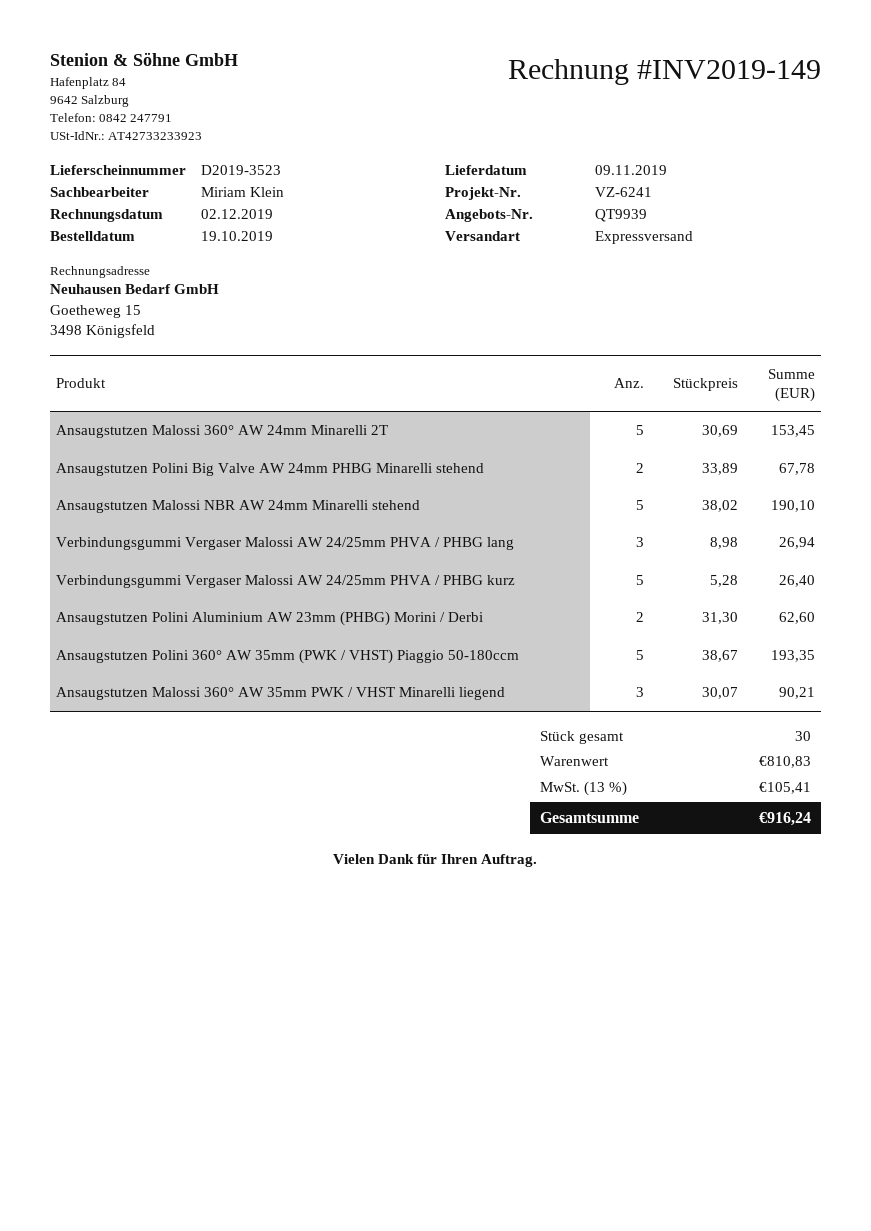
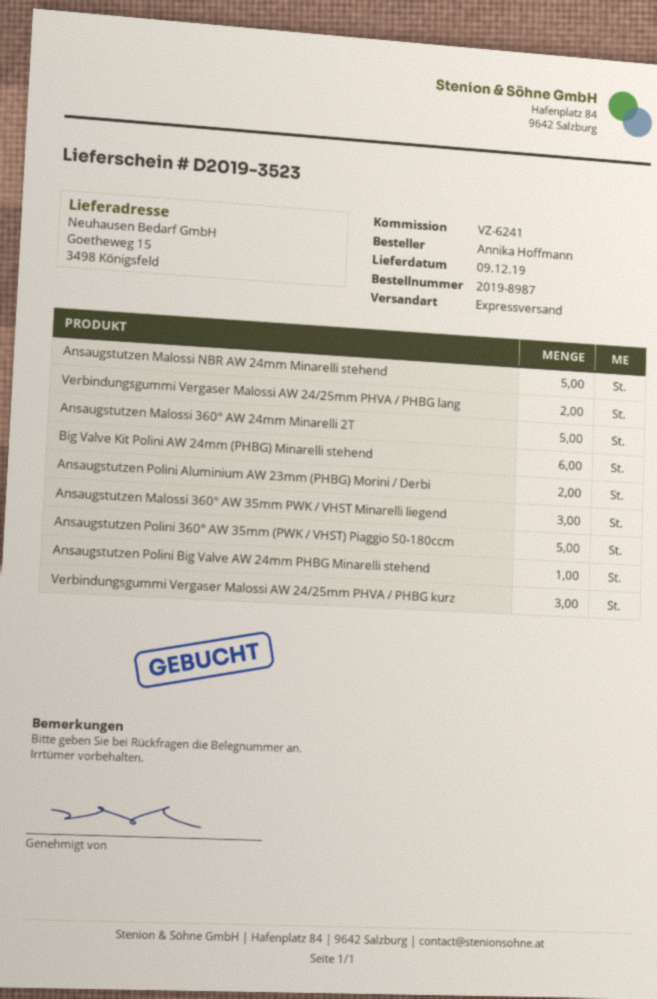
delivery date: 2019-11-09 -> 2019-12-09
Ansaugstutzen Polini Big Valve AW 24mm PHBG Minarelli stehend: 2 -> 1
Verbindungsgummi Vergaser Malossi AW 24/25mm PHVA / PHBG lang: 3 -> 2
Verbindungsgummi Vergaser Malossi AW 24/25mm PHVA / PHBG kurz: 5 -> 3
Big Valve Kit Polini AW 24mm (PHBG) Minarelli stehend: none -> 6

